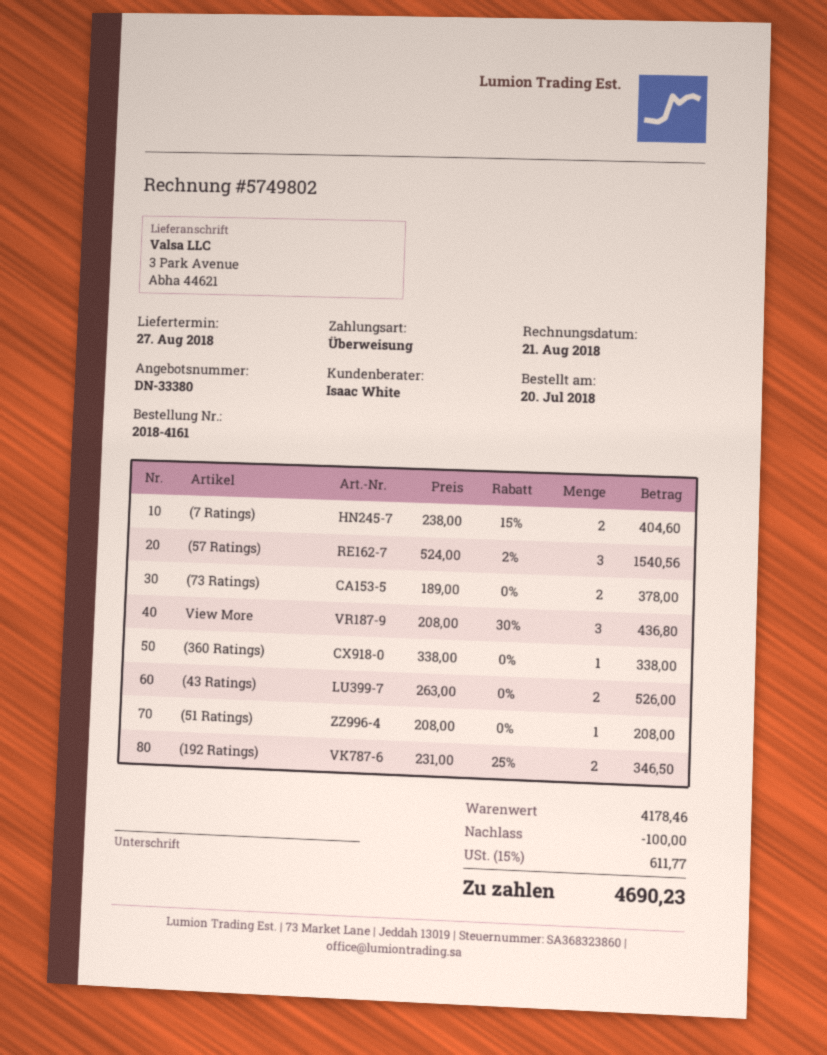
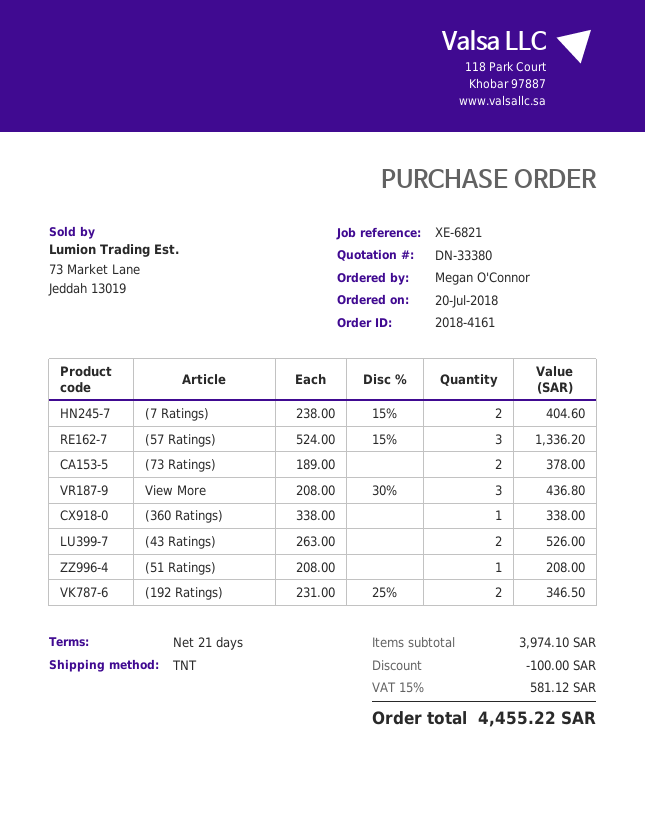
(57 Ratings): 3 x 524.00 - 2% = 1540.56 -> 3 x 524.00 - 15% = 1336.20
subtotal: 4178.46 -> 3974.10
tax: 15% = 611.77 -> 15% = 581.12
total: 4690.23 -> 4455.22

